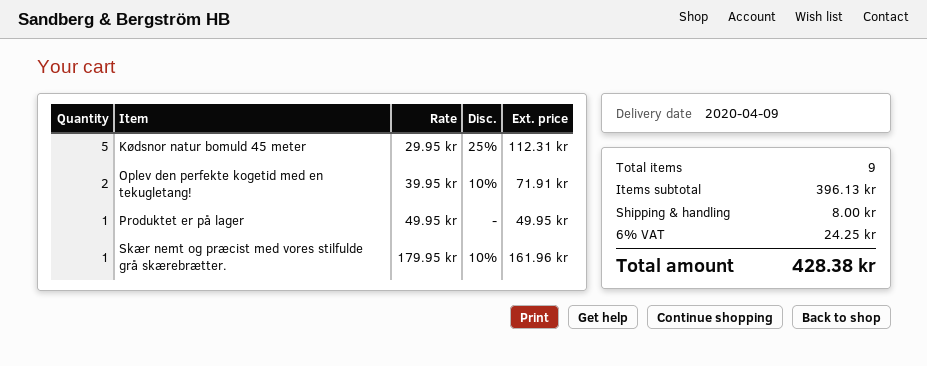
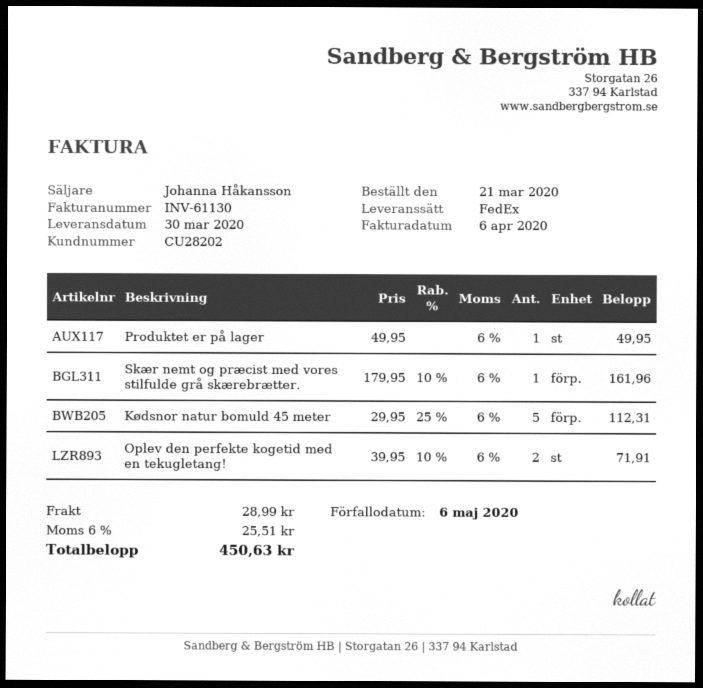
delivery date: 2020-04-09 -> 2020-03-30
shipping: 8.00 -> 28.99
tax: 6% = 24.25 -> 6% = 25.51
total: 428.38 -> 450.63

